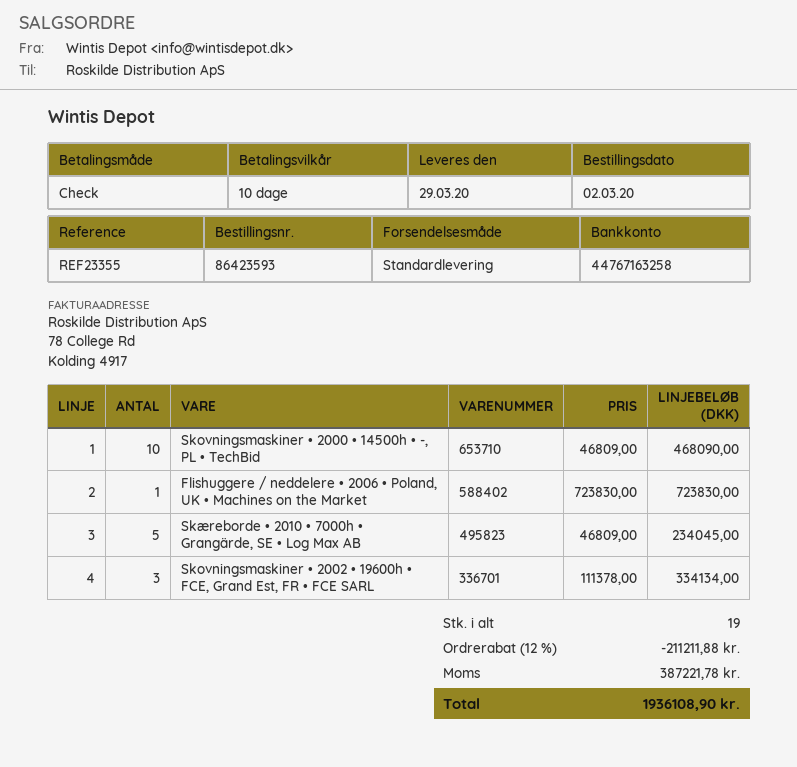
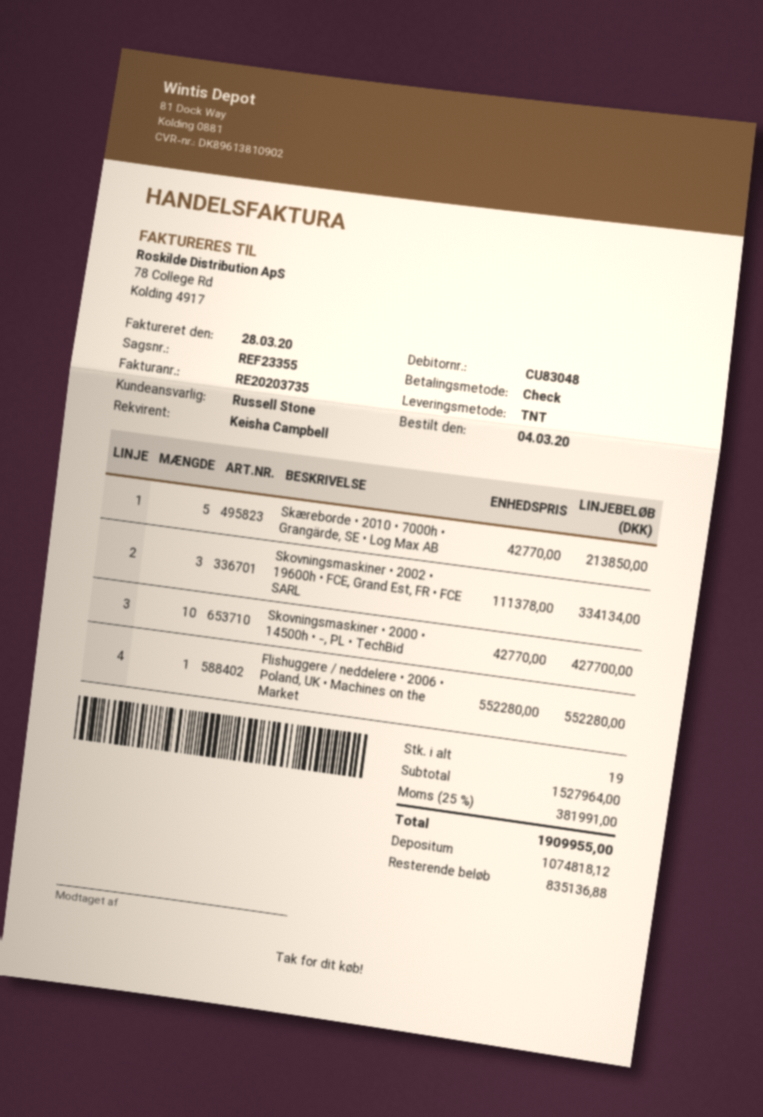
order date: 2020-03-02 -> 2020-03-04
shipping method: standard -> TNT
Skovningsmaskiner • 2000 • 14500h • -, PL • TechBid: 10 x 46809.00 = 468090.00 -> 10 x 42770.00 = 427700.00
Flishuggere / neddelere • 2006 • Poland, UK • Machines on the Market: 1 x 723830.00 = 723830.00 -> 1 x 552280.00 = 552280.00
Skæreborde • 2010 • 7000h • Grangärde, SE • Log Max AB: 5 x 46809.00 = 234045.00 -> 5 x 42770.00 = 213850.00
discount: 12% = 211211.88 -> none
tax: 387221.78 -> 381991.00
total: 1936108.90 -> 1909955.00

